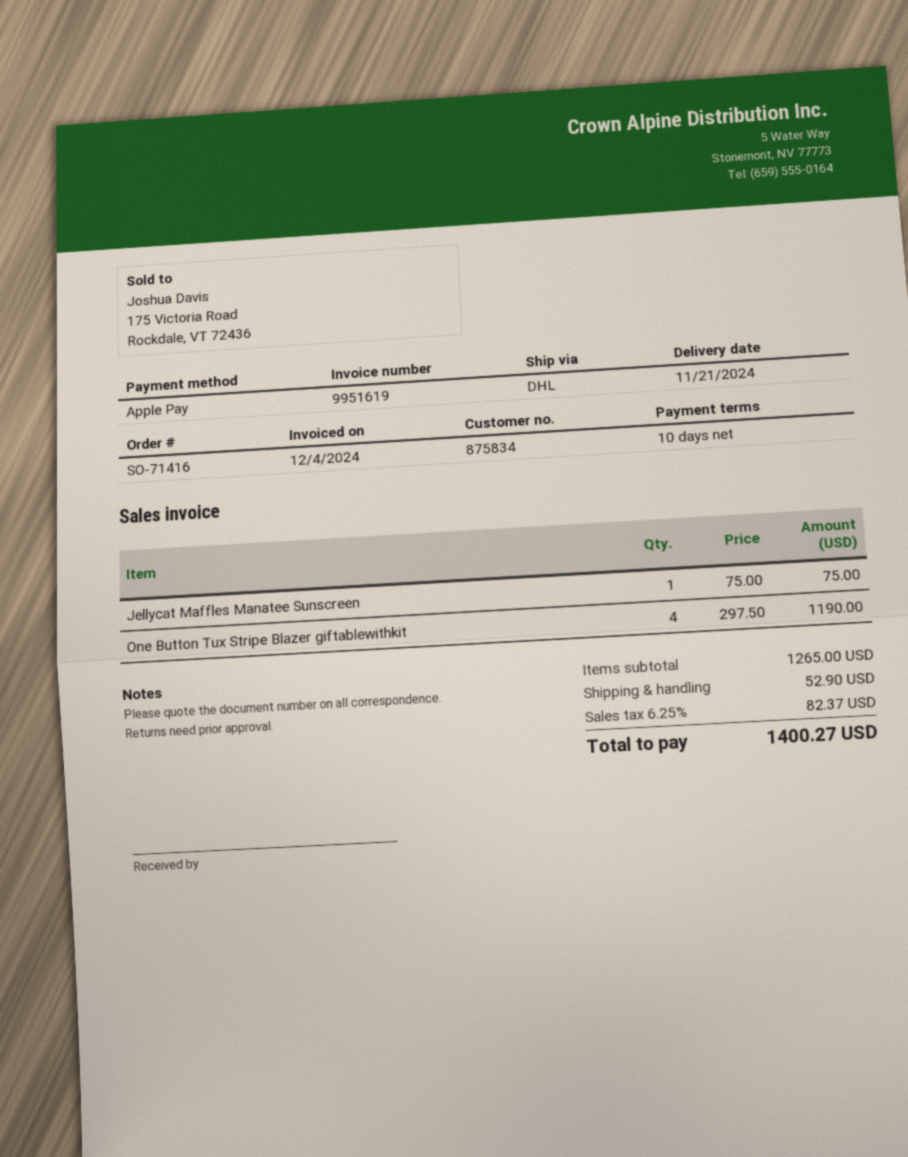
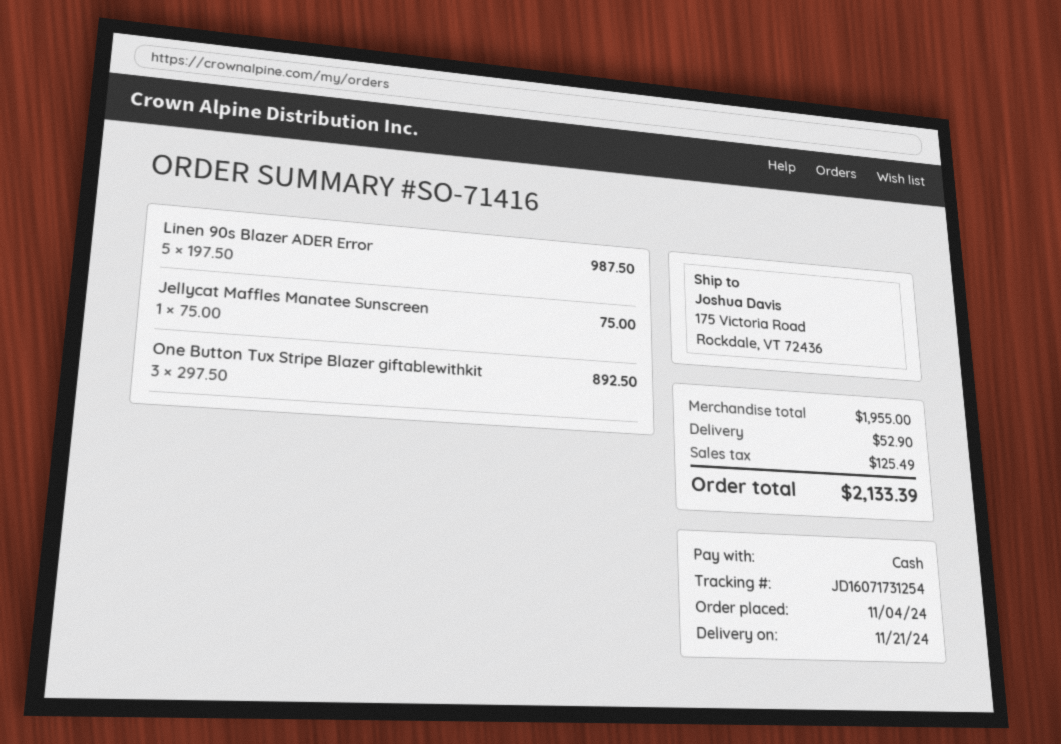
payment method: Apple Pay -> cash
One Button Tux Stripe Blazer giftablewithkit: 4 x 297.50 = 1190.00 -> 3 x 297.50 = 892.50
Linen 90s Blazer ADER Error: none -> 5 x 197.50 = 987.50
subtotal: 1265.00 -> 1955.00
tax: 82.37 -> 125.49
total: 1400.27 -> 2133.39

